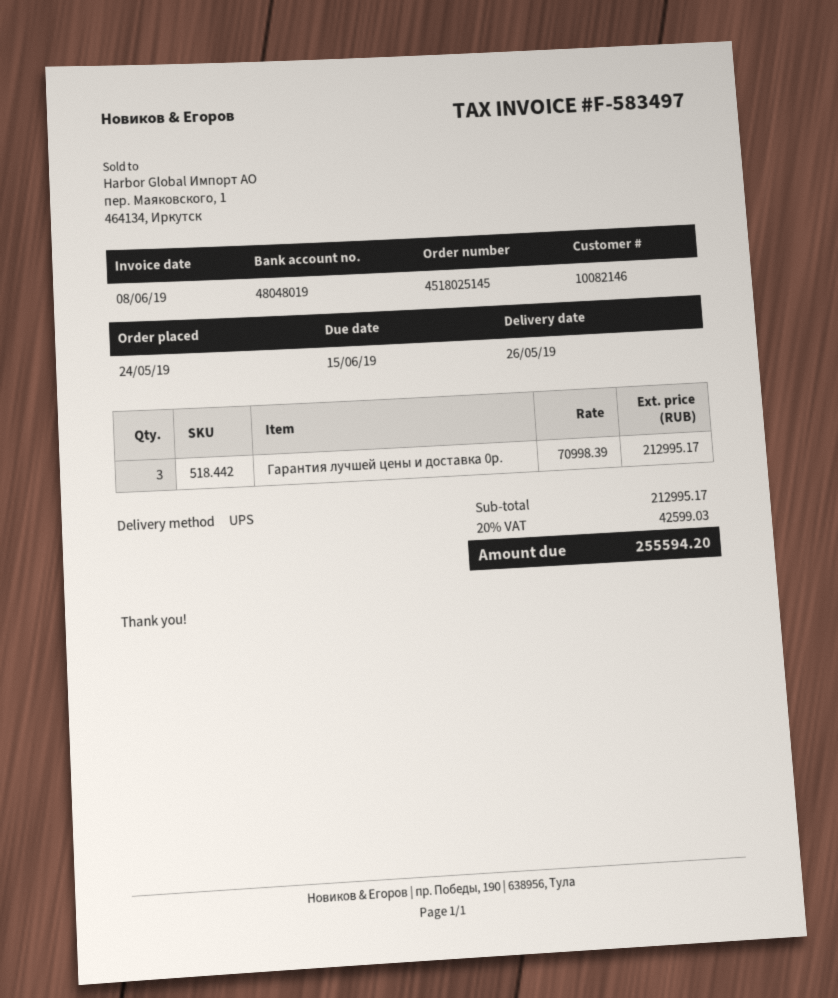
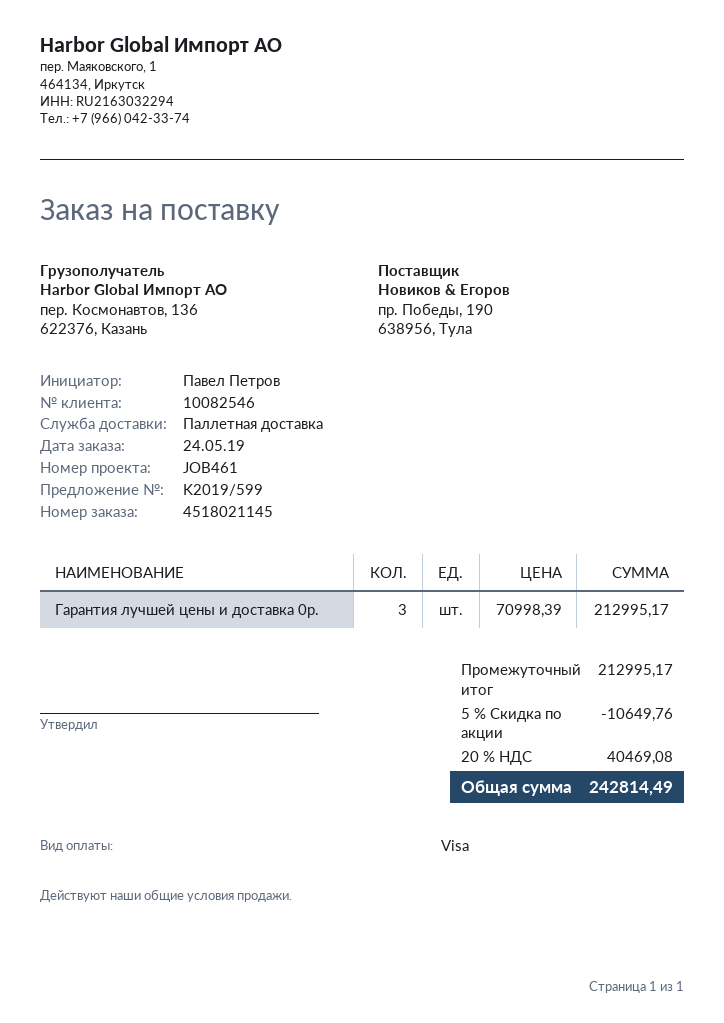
order number: 4518025145 -> 4518021145
customer number: 10082146 -> 10082546
shipping method: UPS -> pallet freight
discount: none -> 5% = 10649.76
tax: 20% = 42599.03 -> 20% = 40469.08
total: 255594.20 -> 242814.49

